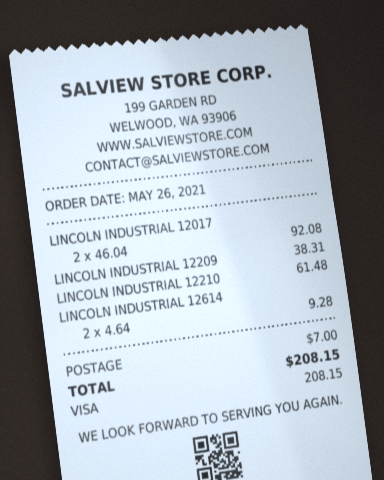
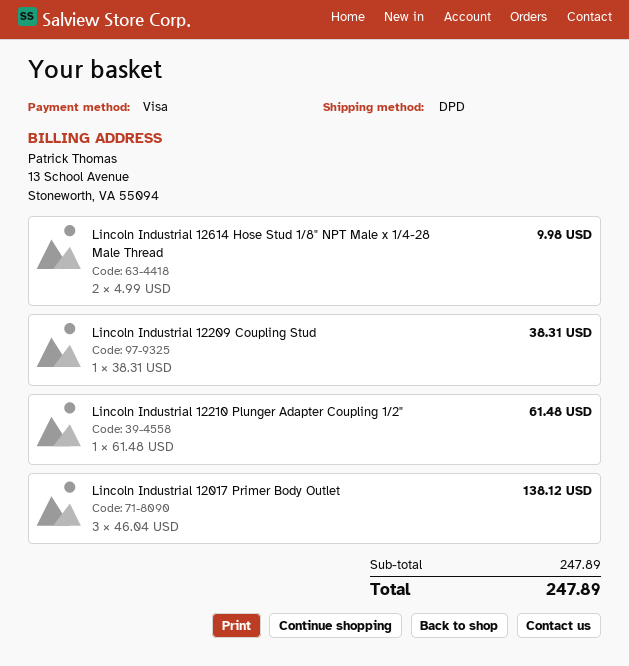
LINCOLN INDUSTRIAL 12017: 2 x 46.04 = 92.08 -> 3 x 46.04 = 138.12
LINCOLN INDUSTRIAL 12614: 2 x 4.64 = 9.28 -> 2 x 4.99 = 9.98
shipping: 7.00 -> none
total: 208.15 -> 247.89

